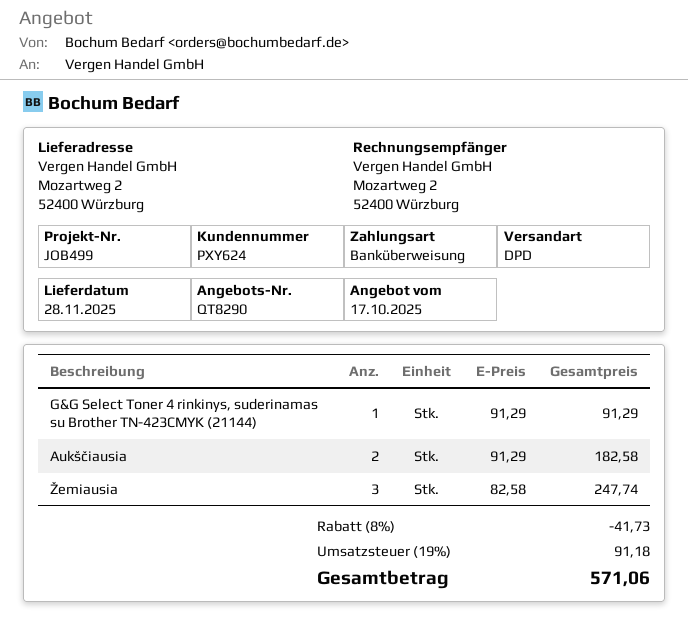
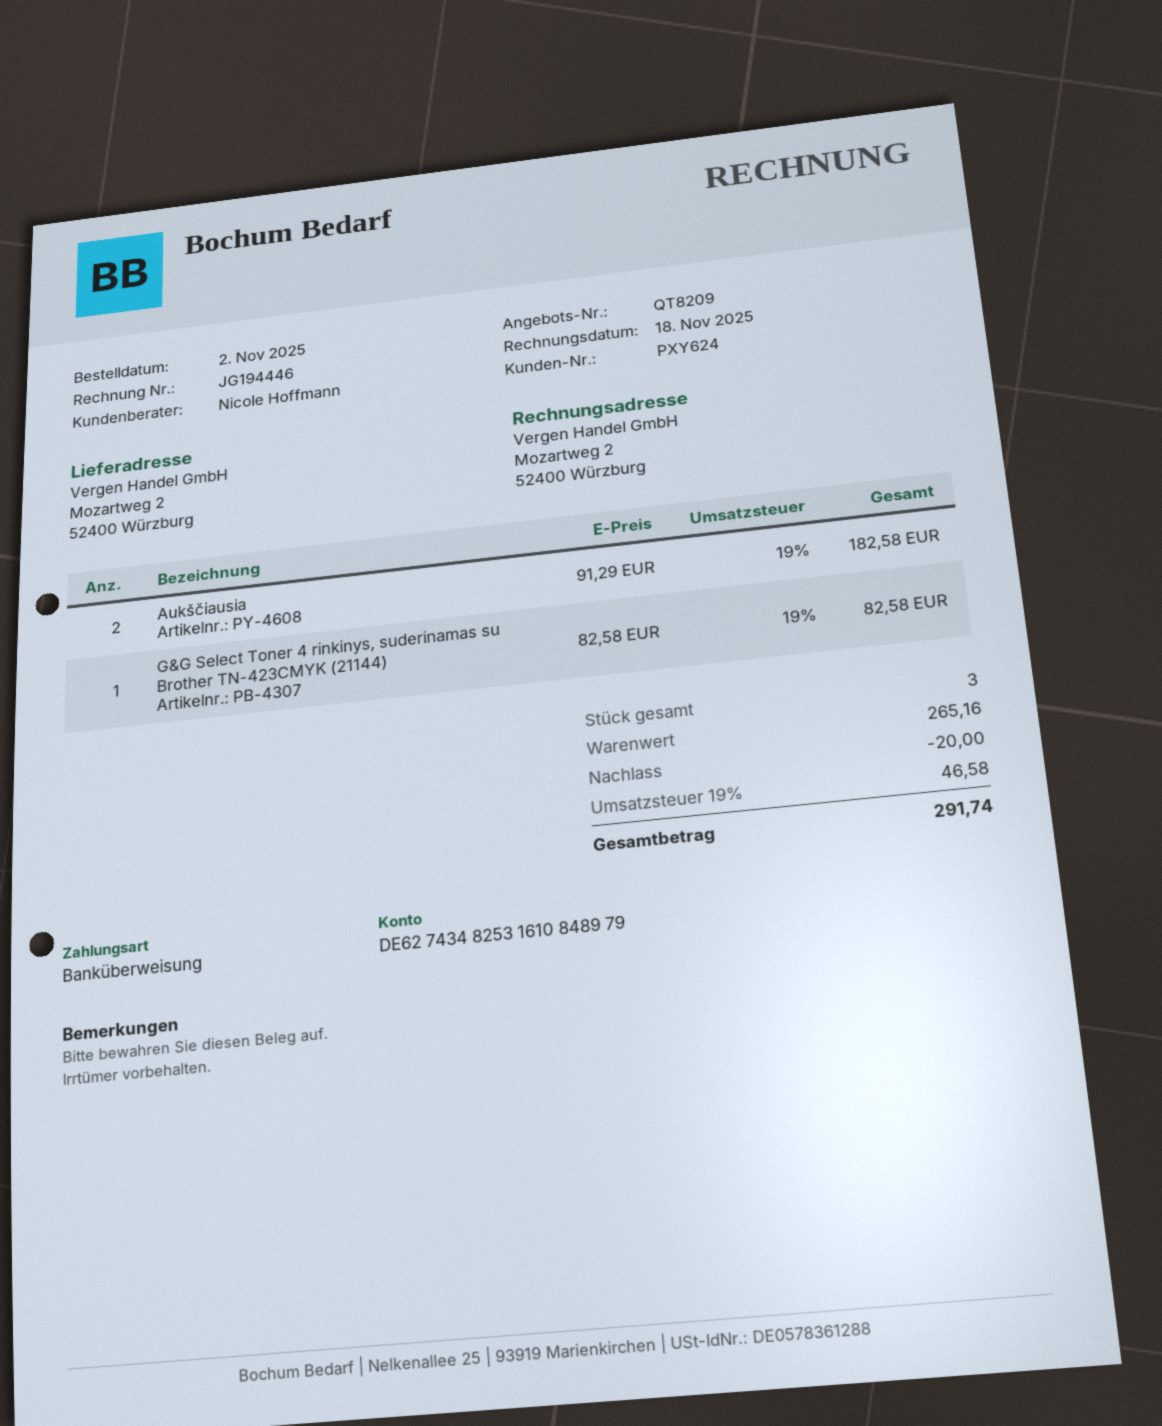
quote number: QT8290 -> QT8209
G&G Select Toner 4 rinkinys, suderinamas su Brother TN-423CMYK (21144): 1 x 91.29 = 91.29 -> 1 x 82.58 = 82.58
Žemiausia: 3 x 82.58 = 247.74 -> none
discount: 41.73 -> 20.00
tax: 19% = 91.18 -> 19% = 46.58
total: 571.06 -> 291.74

